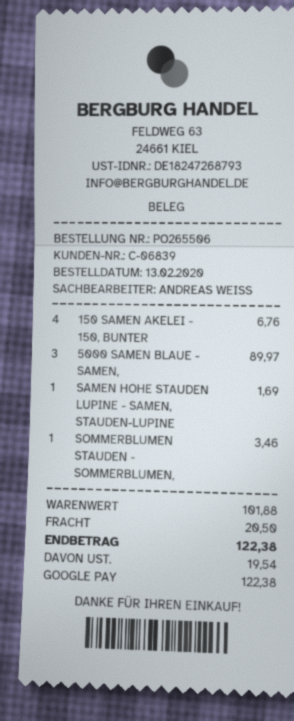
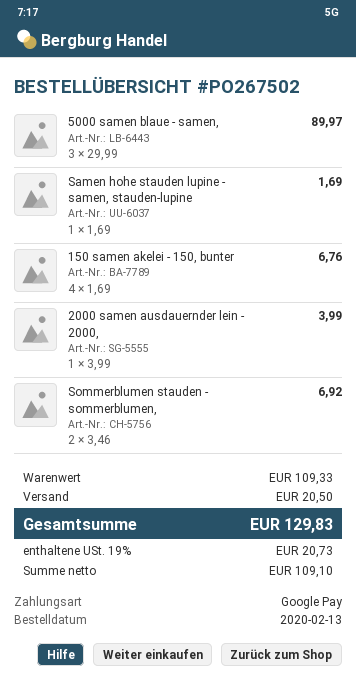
order number: PO265506 -> PO267502
SOMMERBLUMEN STAUDEN - SOMMERBLUMEN,: 1 for 3.46 -> 2 for 6.92
2000 samen ausdauernder lein - 2000,: none -> 1 for 3.99
subtotal: 101.88 -> 109.33
tax: 19.54 -> 20.73
total: 122.38 -> 129.83

